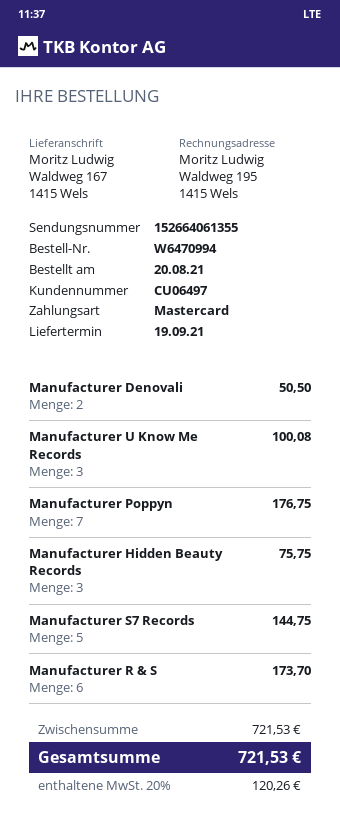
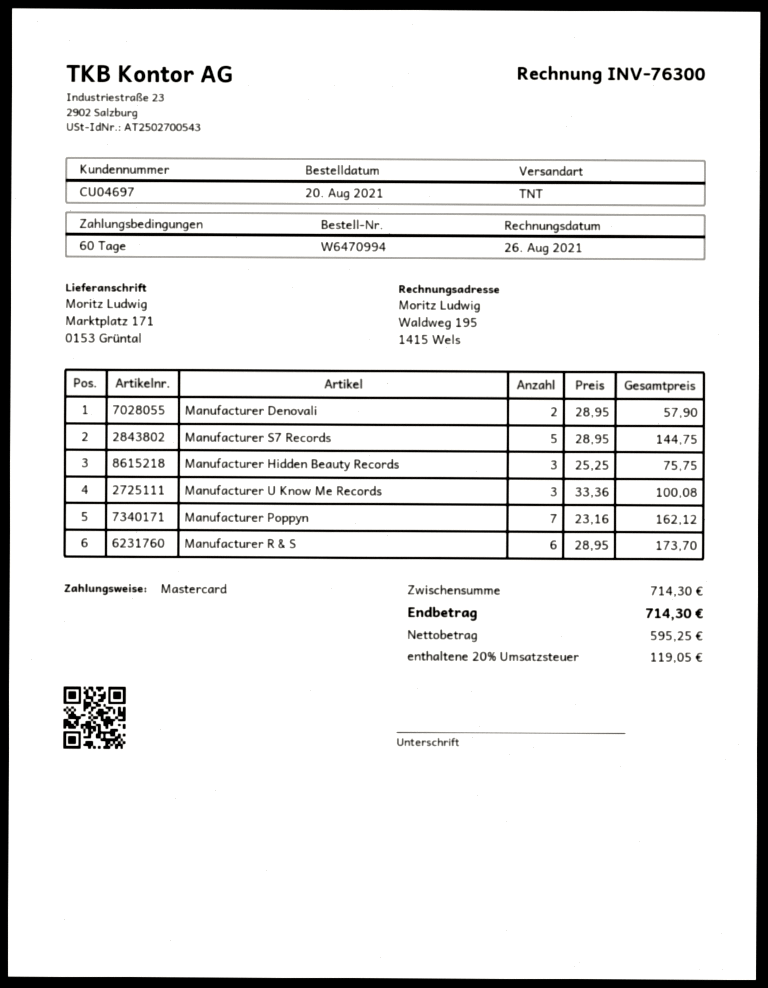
customer number: CU06497 -> CU04697
ship to: Waldweg 167, 1415 Wels -> Marktplatz 171, 0153 Grüntal
Manufacturer Denovali: 2 for 50.50 -> 2 for 57.90
Manufacturer Poppyn: 7 for 176.75 -> 7 for 162.12
subtotal: 721.53 -> 714.30
tax: 20% = 120.26 -> 20% = 119.05
total: 721.53 -> 714.30

